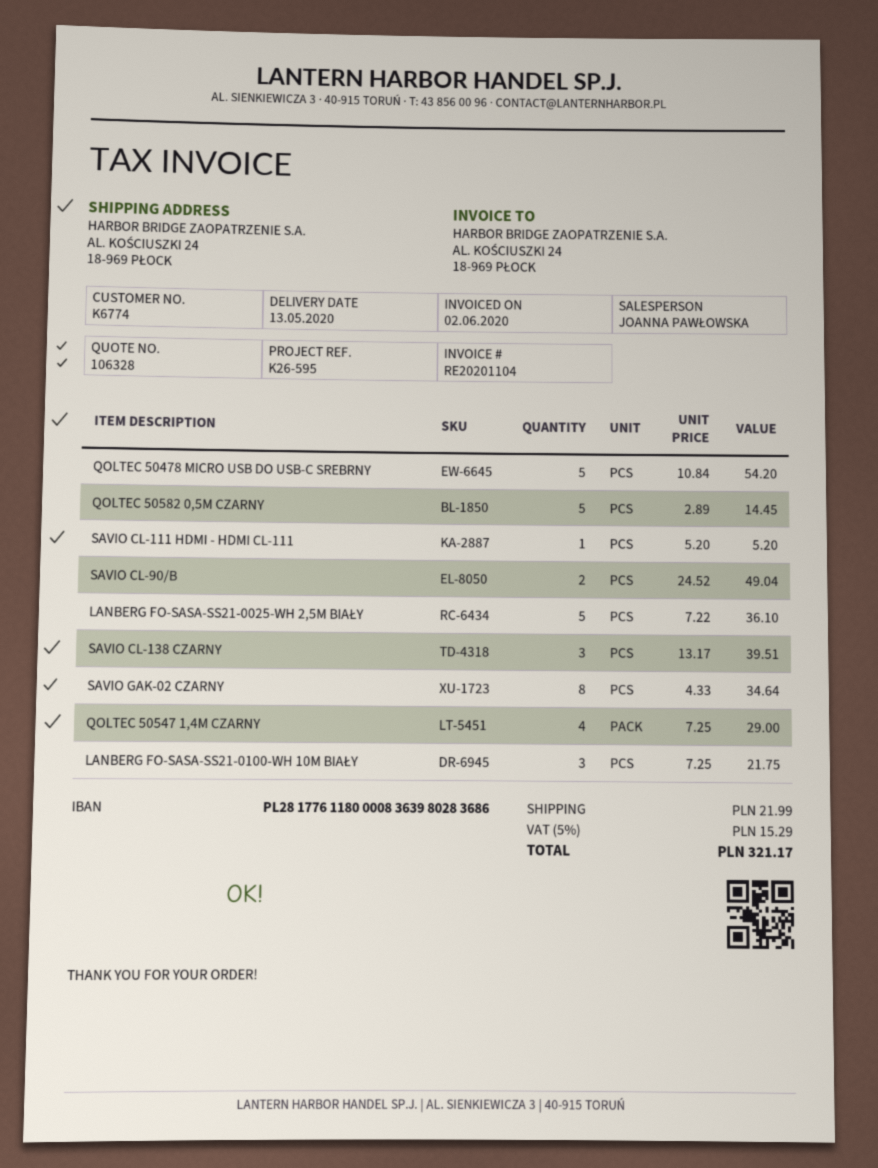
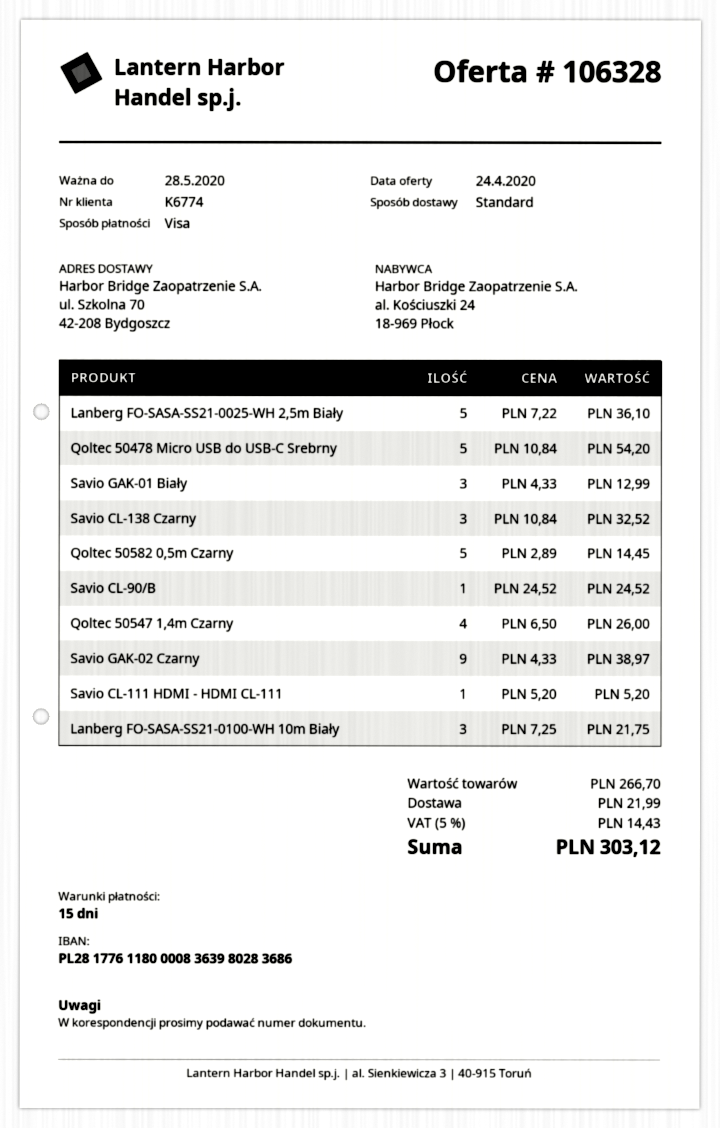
ship to: AL. KOŚCIUSZKI 24, 18-969 PŁOCK -> ul. Szkolna 70, 42-208 Bydgoszcz
SAVIO CL-90/B: 2 x 24.52 = 49.04 -> 1 x 24.52 = 24.52
SAVIO CL-138 CZARNY: 3 x 13.17 = 39.51 -> 3 x 10.84 = 32.52
SAVIO GAK-02 CZARNY: 8 x 4.33 = 34.64 -> 9 x 4.33 = 38.97
QOLTEC 50547 1,4M CZARNY: 4 x 7.25 = 29.00 -> 4 x 6.50 = 26.00
Savio GAK-01 Biały: none -> 3 x 4.33 = 12.99
tax: 5% = 15.29 -> 5% = 14.43
total: 321.17 -> 303.12

